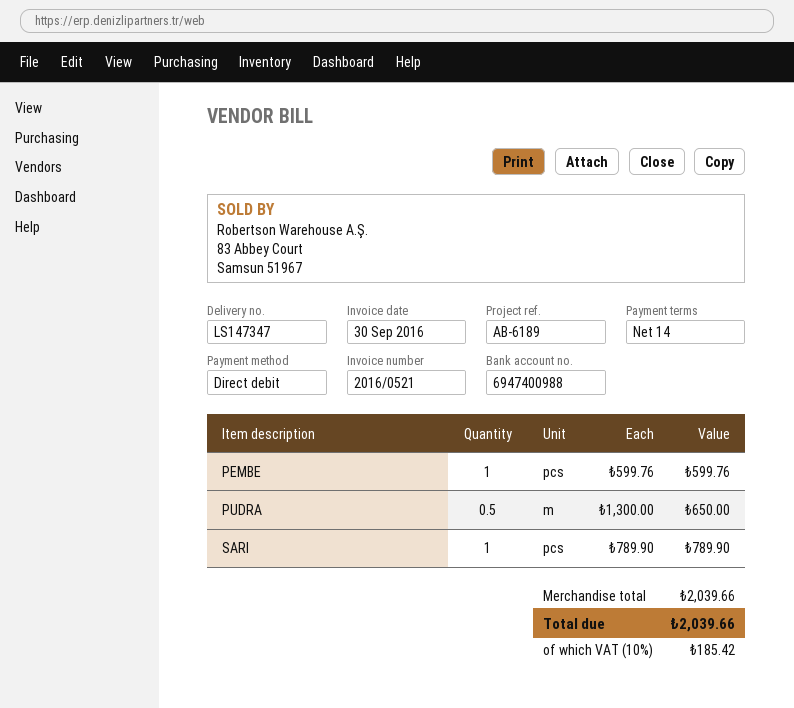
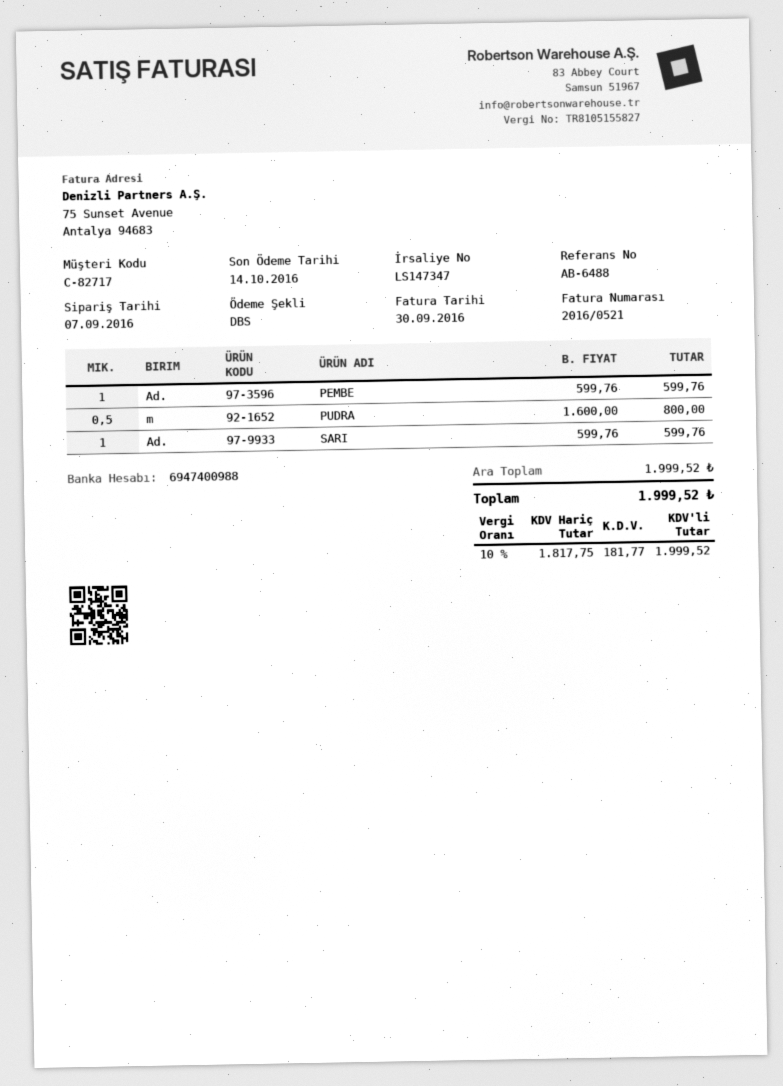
reference: AB-6189 -> AB-6488
PUDRA: 0.5 x 1300.00 = 650.00 -> 0.5 x 1600.00 = 800.00
SARI: 1 x 789.90 = 789.90 -> 1 x 599.76 = 599.76
subtotal: 2039.66 -> 1999.52
tax: 10% = 185.42 -> 10% = 181.77
total: 2039.66 -> 1999.52

